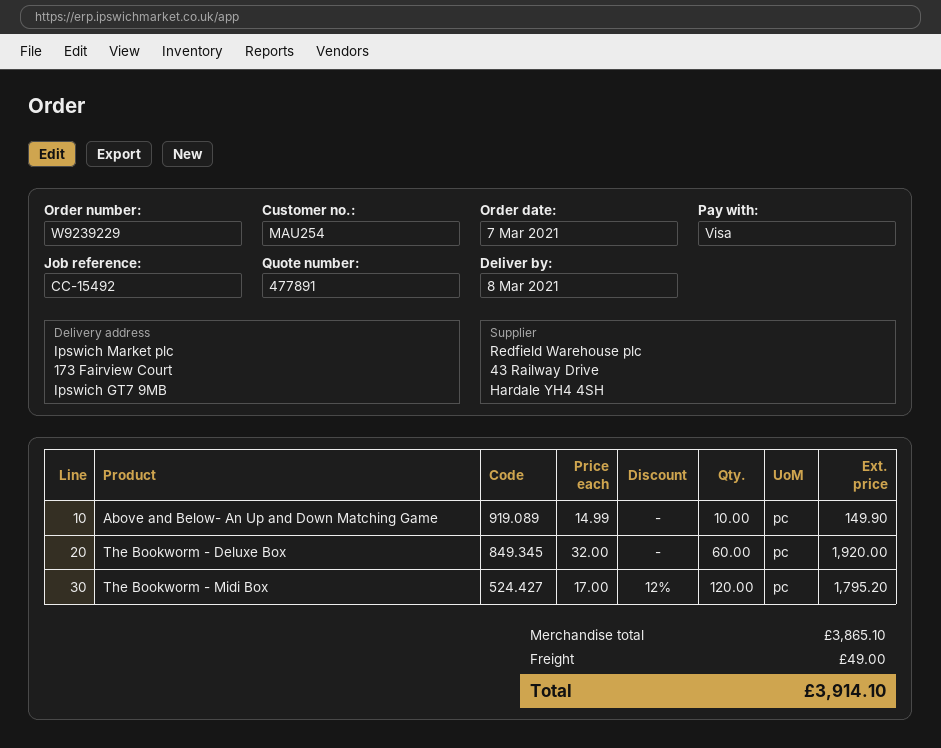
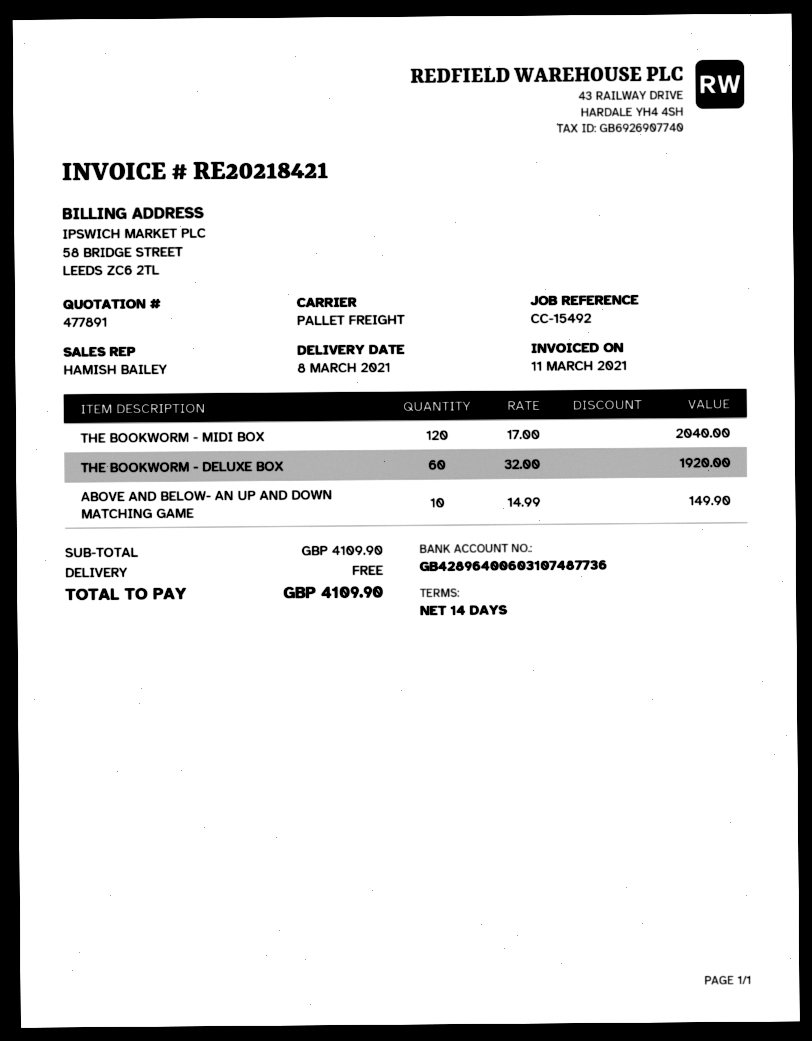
The Bookworm - Midi Box: 120 x 17.00 - 12% = 1795.20 -> 120 x 17.00 = 2040.00
subtotal: 3865.10 -> 4109.90
shipping: 49.00 -> 0.00
total: 3914.10 -> 4109.90

